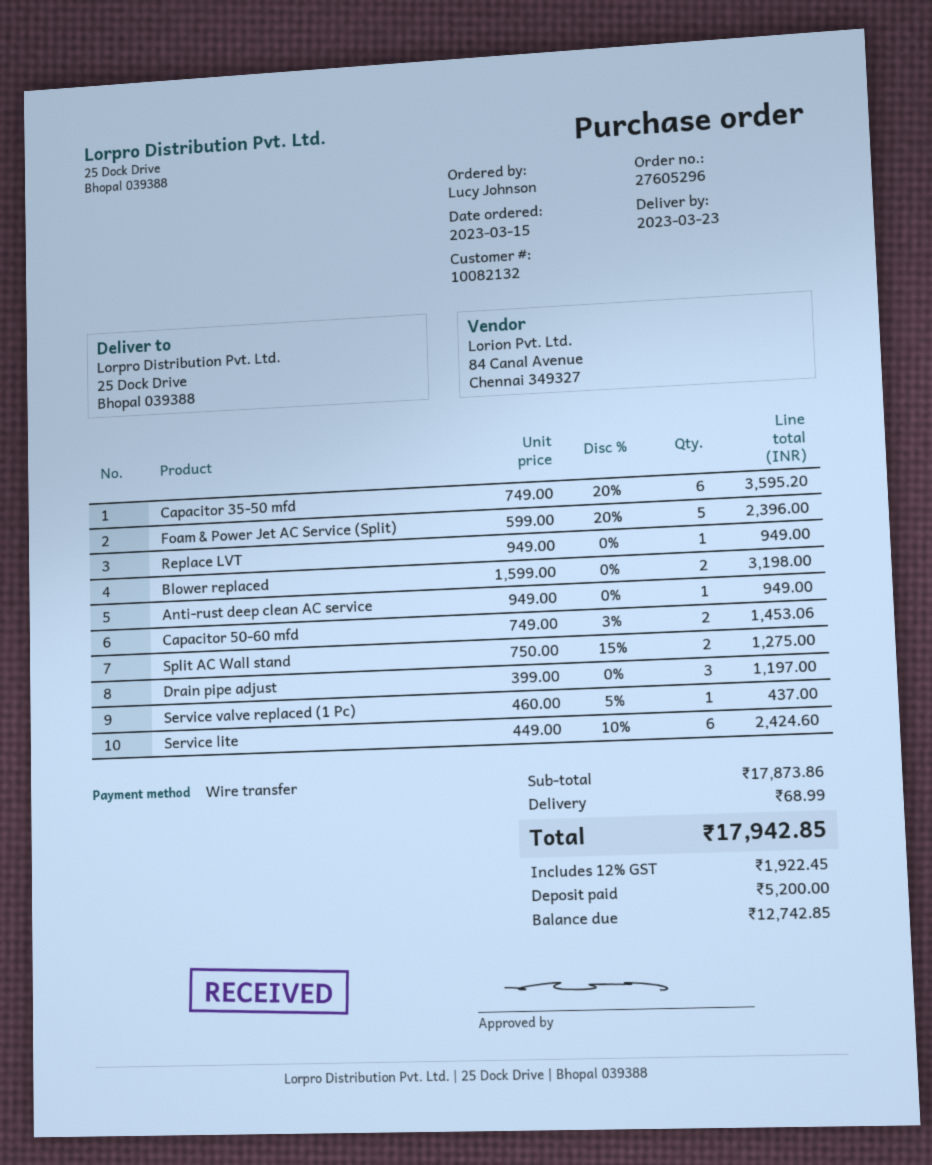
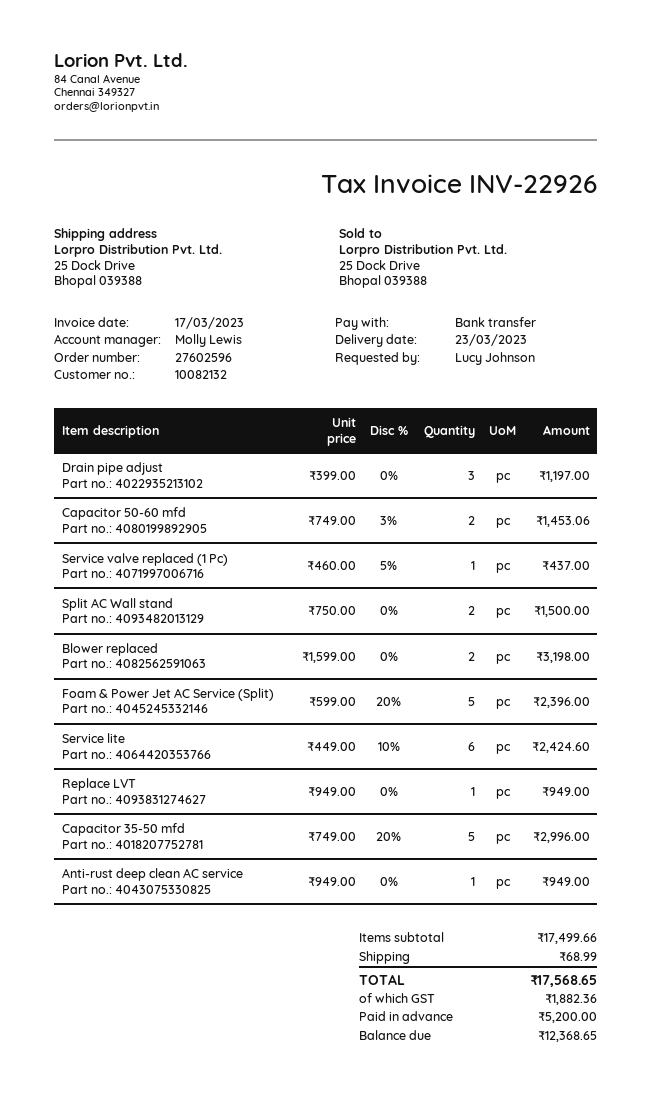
order number: 27605296 -> 27602596
Capacitor 35-50 mfd: 6 x 749.00 - 20% = 3595.20 -> 5 x 749.00 - 20% = 2996.00
Split AC Wall stand: 2 x 750.00 - 15% = 1275.00 -> 2 x 750.00 = 1500.00
subtotal: 17873.86 -> 17499.66
tax: 1922.45 -> 1882.36
total: 17942.85 -> 17568.65
balance: 12742.85 -> 12368.65

